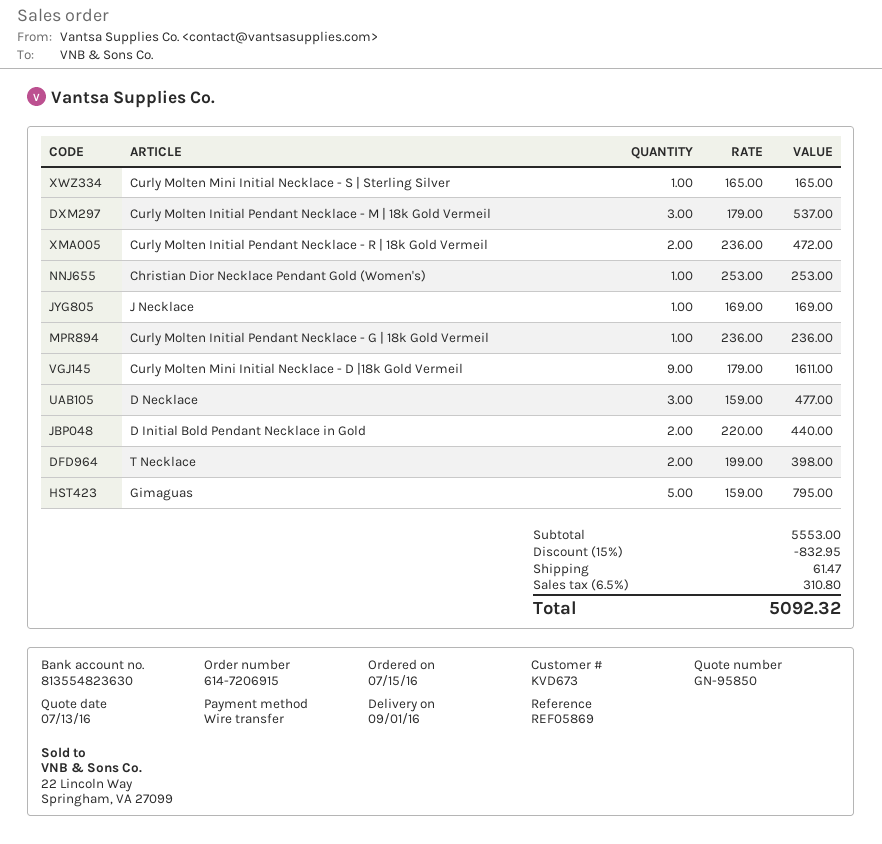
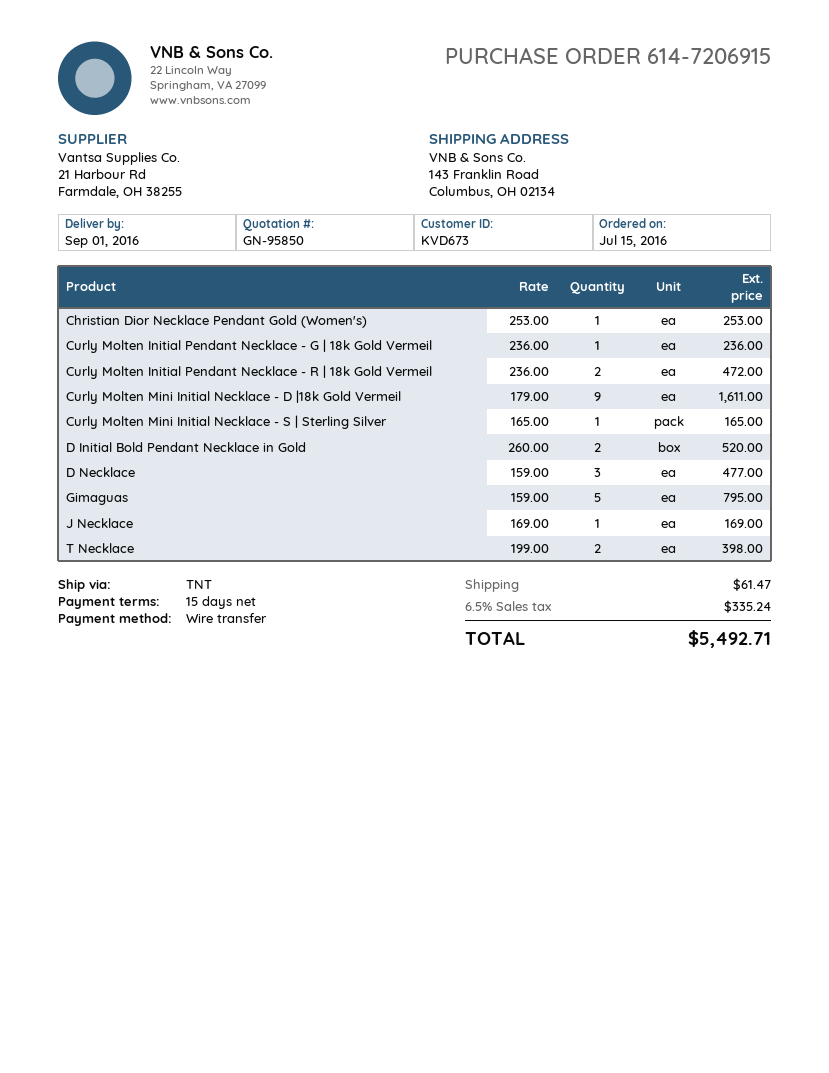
Curly Molten Initial Pendant Necklace - M | 18k Gold Vermeil: 3 x 179.00 = 537.00 -> none
D Initial Bold Pendant Necklace in Gold: 2 x 220.00 = 440.00 -> 2 x 260.00 = 520.00
discount: 15% = 832.95 -> none
tax: 6.5% = 310.80 -> 6.5% = 335.24
total: 5092.32 -> 5492.71

